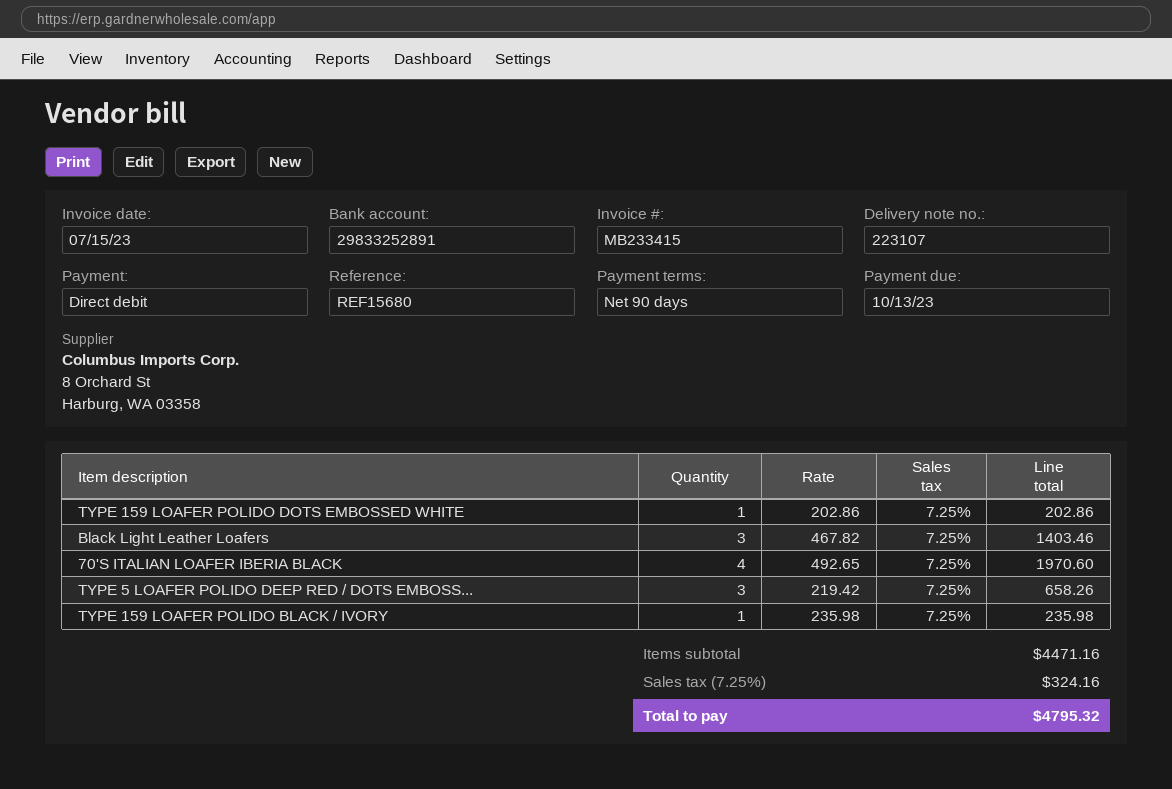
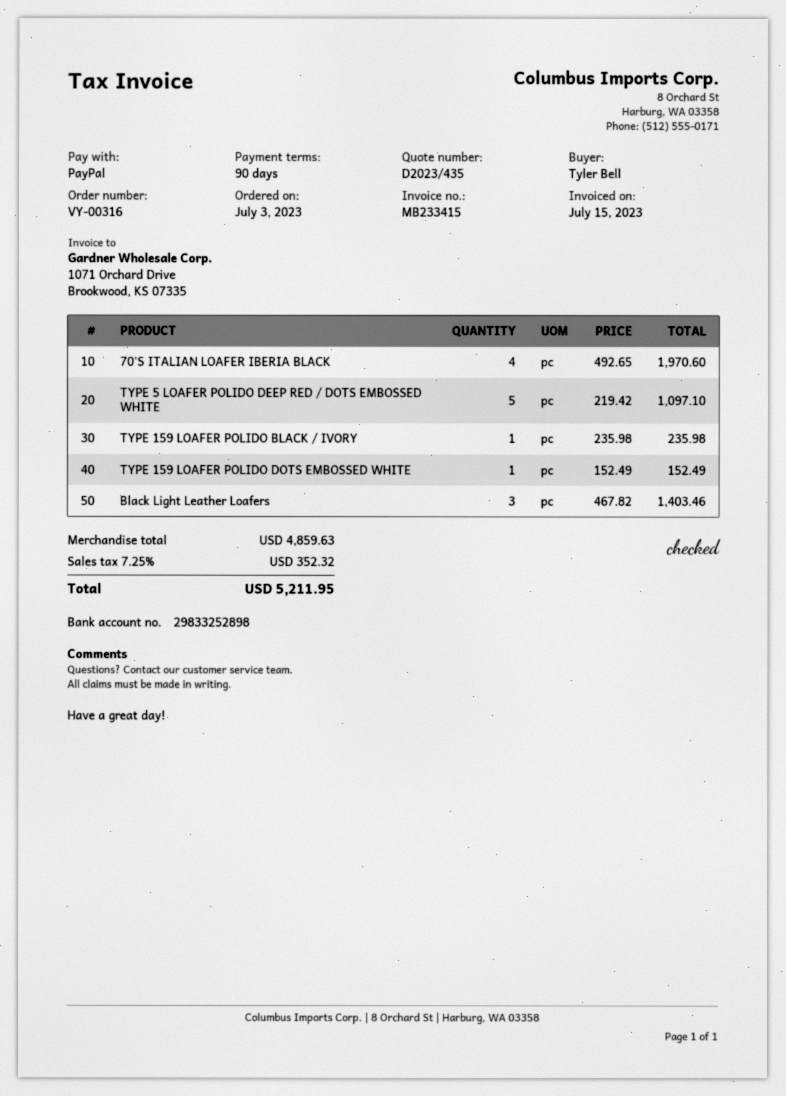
payment method: direct debit -> PayPal
bank account: 29833252891 -> 29833252898
TYPE 159 LOAFER POLIDO DOTS EMBOSSED WHITE: 1 x 202.86 = 202.86 -> 1 x 152.49 = 152.49
TYPE 5 LOAFER POLIDO DEEP RED / DOTS EMBOSS...: 3 x 219.42 = 658.26 -> 5 x 219.42 = 1097.10
subtotal: 4471.16 -> 4859.63
tax: 7.25% = 324.16 -> 7.25% = 352.32
total: 4795.32 -> 5211.95

